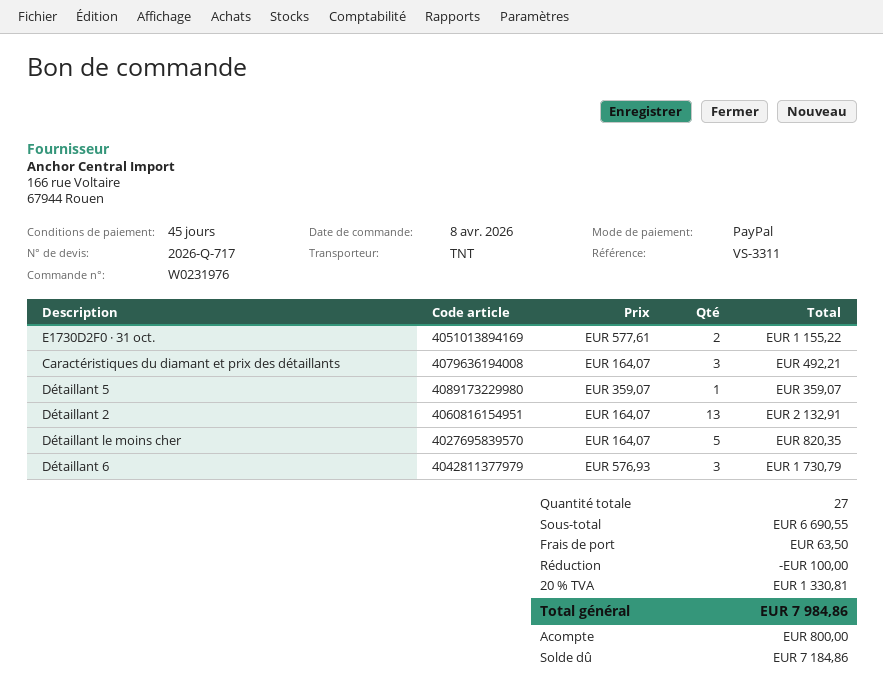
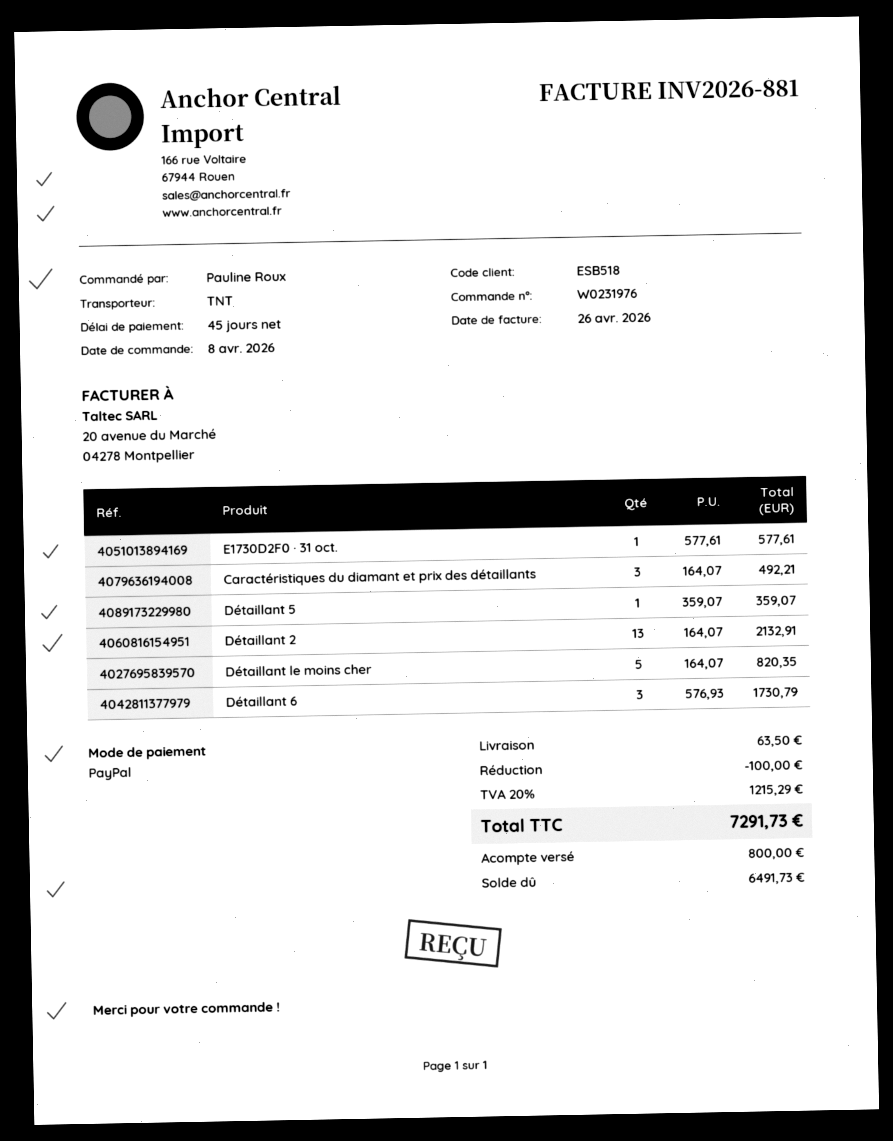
E1730D2F0 · 31 oct.: 2 x 577.61 = 1155.22 -> 1 x 577.61 = 577.61
tax: 20% = 1330.81 -> 20% = 1215.29
total: 7984.86 -> 7291.73
balance: 7184.86 -> 6491.73

